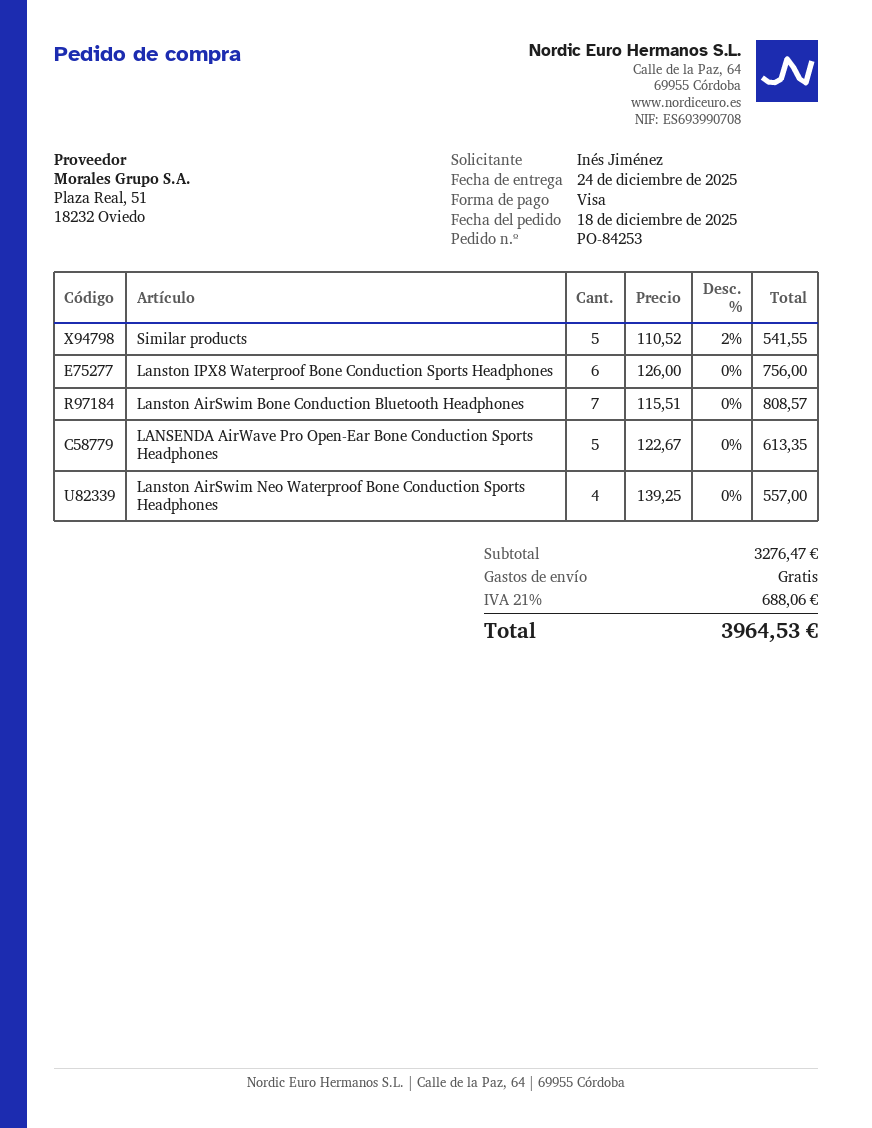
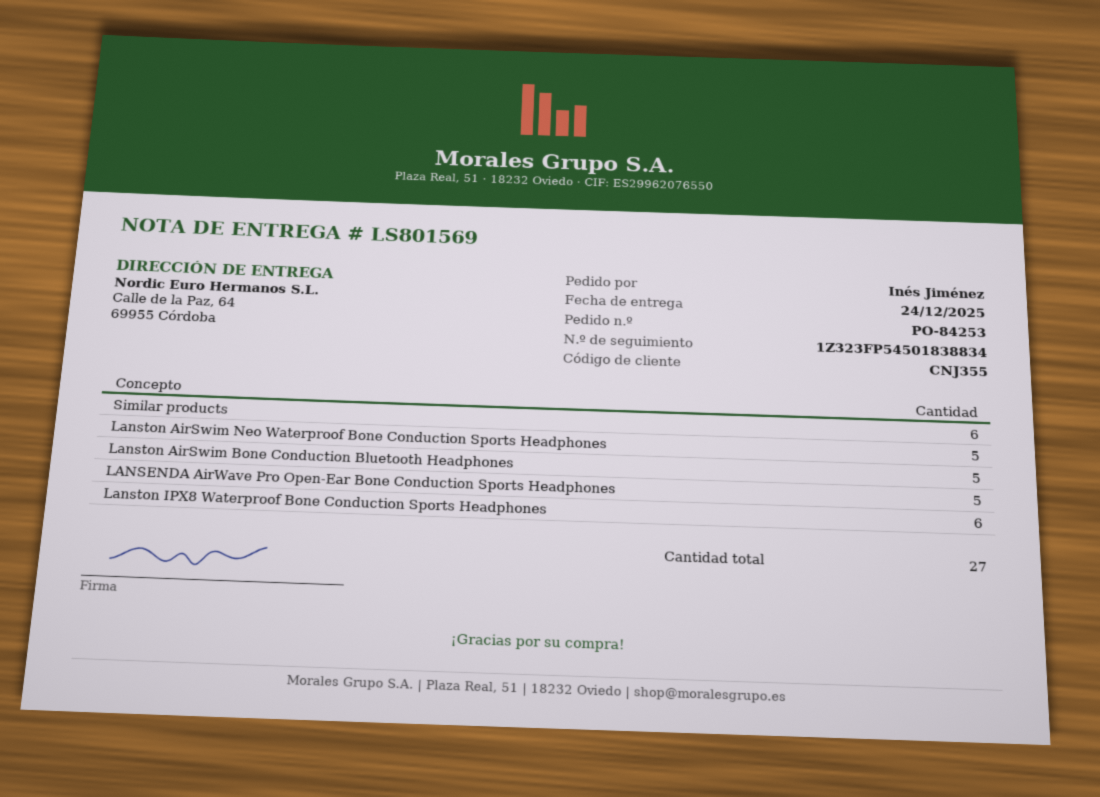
Similar products: 5 -> 6
Lanston AirSwim Bone Conduction Bluetooth Headphones: 7 -> 5
Lanston AirSwim Neo Waterproof Bone Conduction Sports Headphones: 4 -> 5

